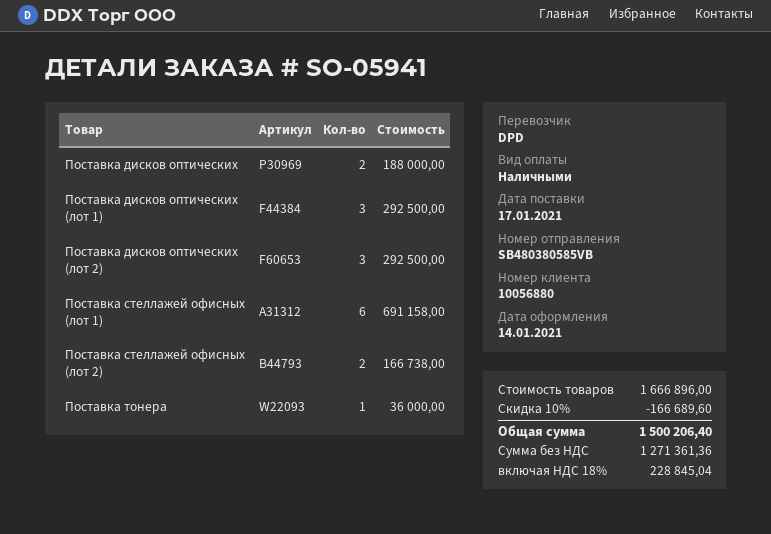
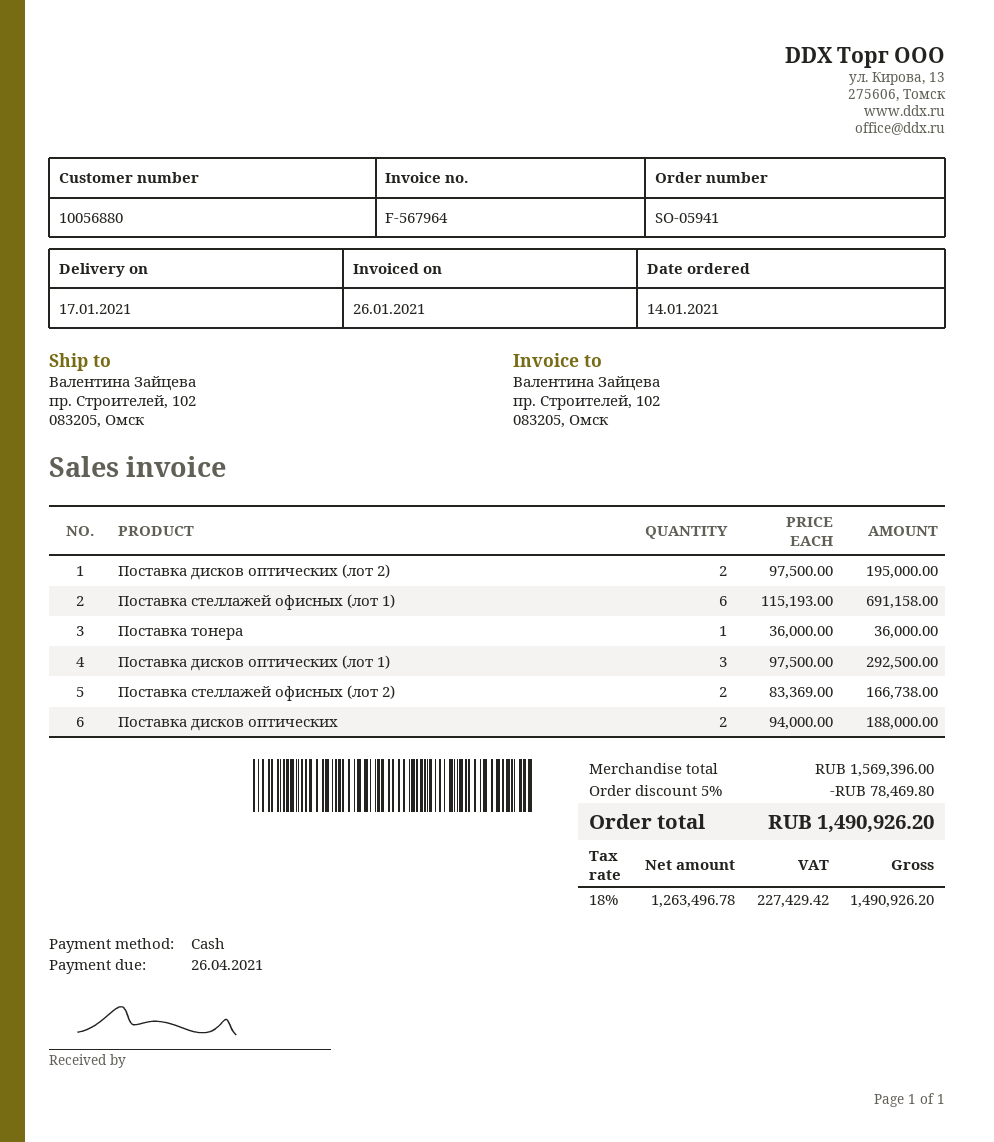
Поставка дисков оптических (лот 2): 3 for 292500.00 -> 2 for 195000.00
subtotal: 1666896.00 -> 1569396.00
discount: 10% = 166689.60 -> 5% = 78469.80
net: 1271361.36 -> 1263496.78
tax: 18% = 228845.04 -> 18% = 227429.42
total: 1500206.40 -> 1490926.20

